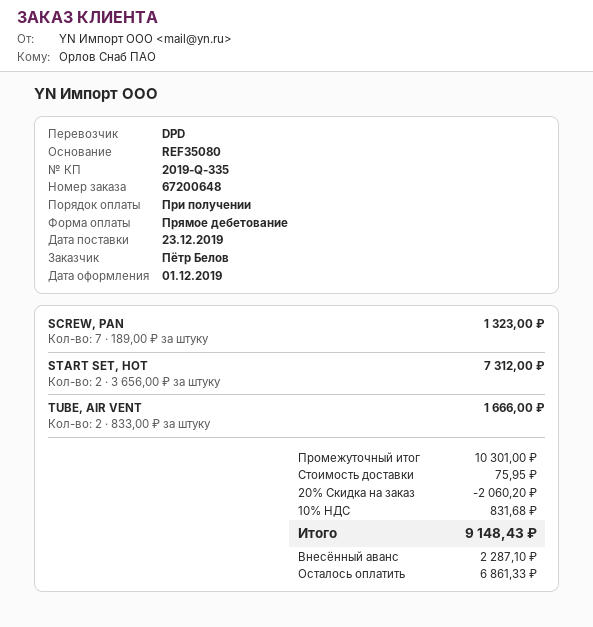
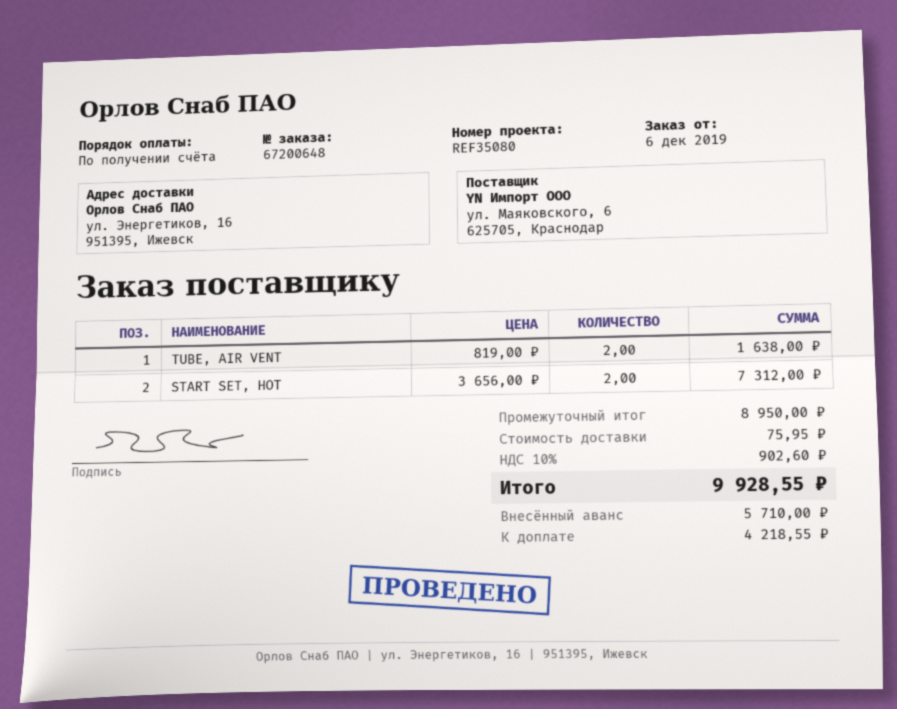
order date: 2019-12-01 -> 2019-12-06
SCREW, PAN: 7 x 189.00 = 1323.00 -> none
TUBE, AIR VENT: 2 x 833.00 = 1666.00 -> 2 x 819.00 = 1638.00
subtotal: 10301.00 -> 8950.00
discount: 20% = 2060.20 -> none
tax: 10% = 831.68 -> 10% = 902.60
total: 9148.43 -> 9928.55
deposit: 2287.10 -> 5710.00
balance: 6861.33 -> 4218.55

